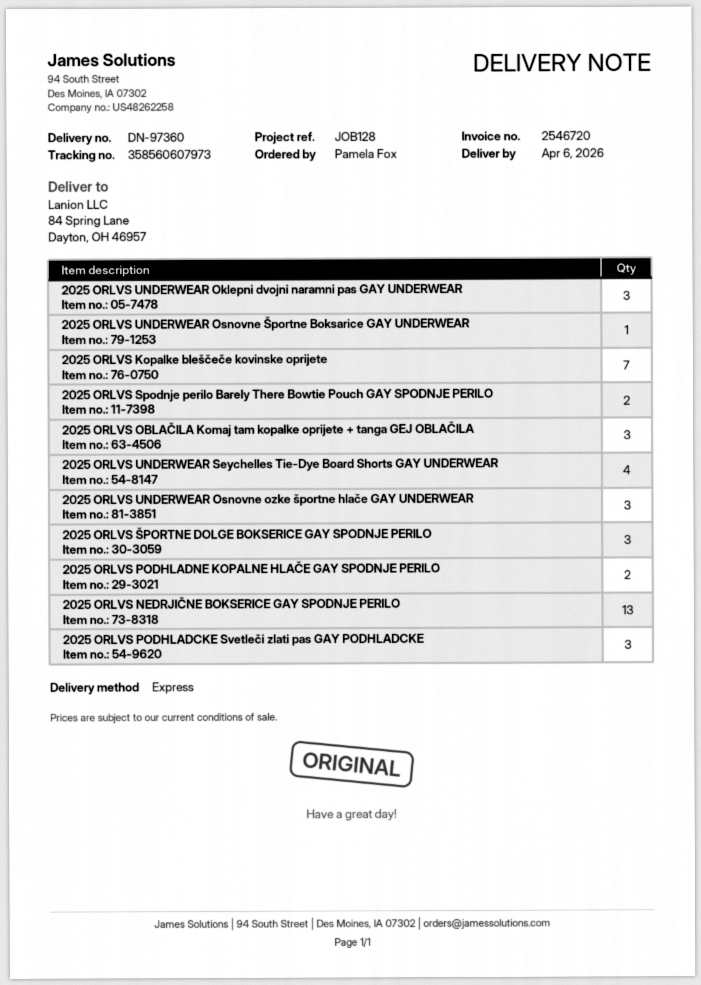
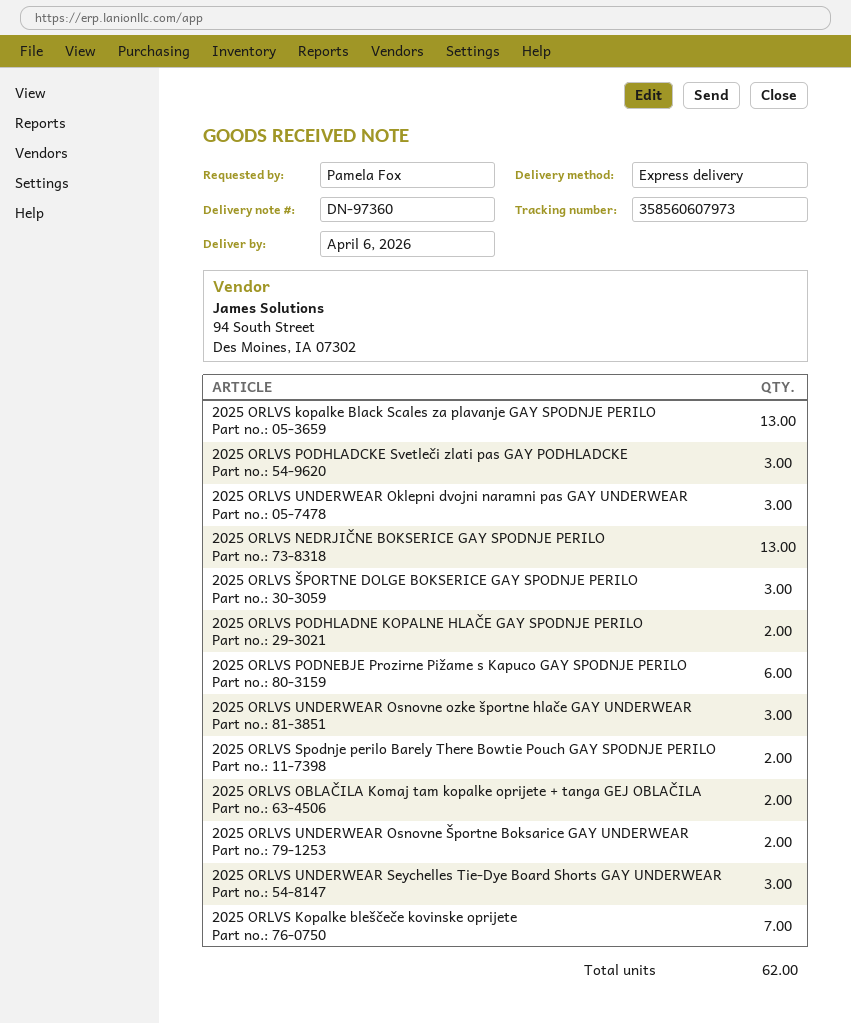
2025 ORLVS UNDERWEAR Osnovne Športne Boksarice GAY UNDERWEAR: 1 -> 2
2025 ORLVS OBLAČILA Komaj tam kopalke oprijete + tanga GEJ OBLAČILA: 3 -> 2
2025 ORLVS UNDERWEAR Seychelles Tie-Dye Board Shorts GAY UNDERWEAR: 4 -> 3
2025 ORLVS kopalke Black Scales za plavanje GAY SPODNJE PERILO: none -> 13
2025 ORLVS PODNEBJE Prozirne Pižame s Kapuco GAY SPODNJE PERILO: none -> 6

